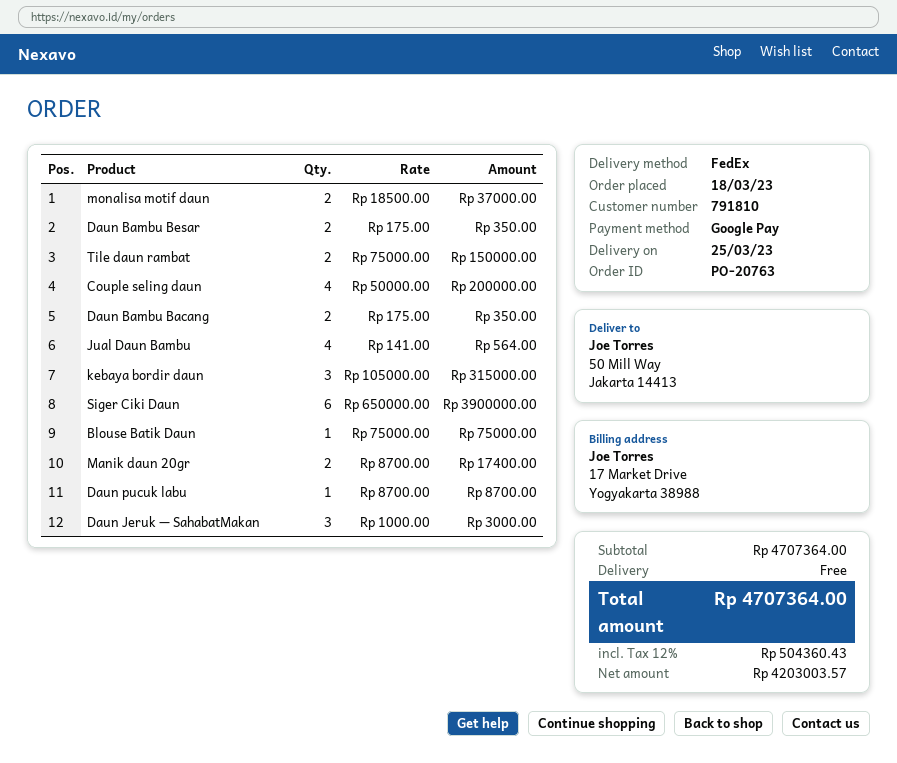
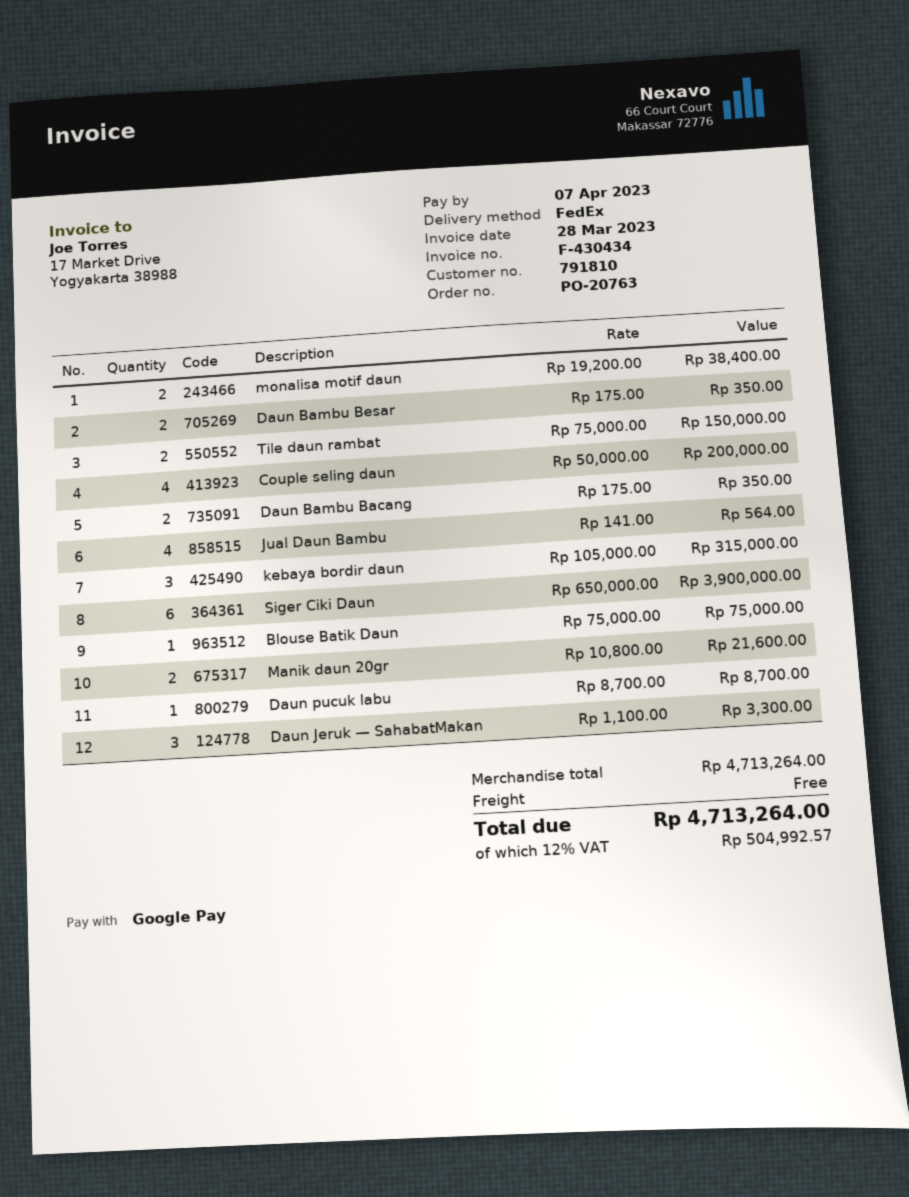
monalisa motif daun: 2 x 18500.00 = 37000.00 -> 2 x 19200.00 = 38400.00
Manik daun 20gr: 2 x 8700.00 = 17400.00 -> 2 x 10800.00 = 21600.00
Daun Jeruk — SahabatMakan: 3 x 1000.00 = 3000.00 -> 3 x 1100.00 = 3300.00
subtotal: 4707364.00 -> 4713264.00
tax: 12% = 504360.43 -> 12% = 504992.57
total: 4707364.00 -> 4713264.00

